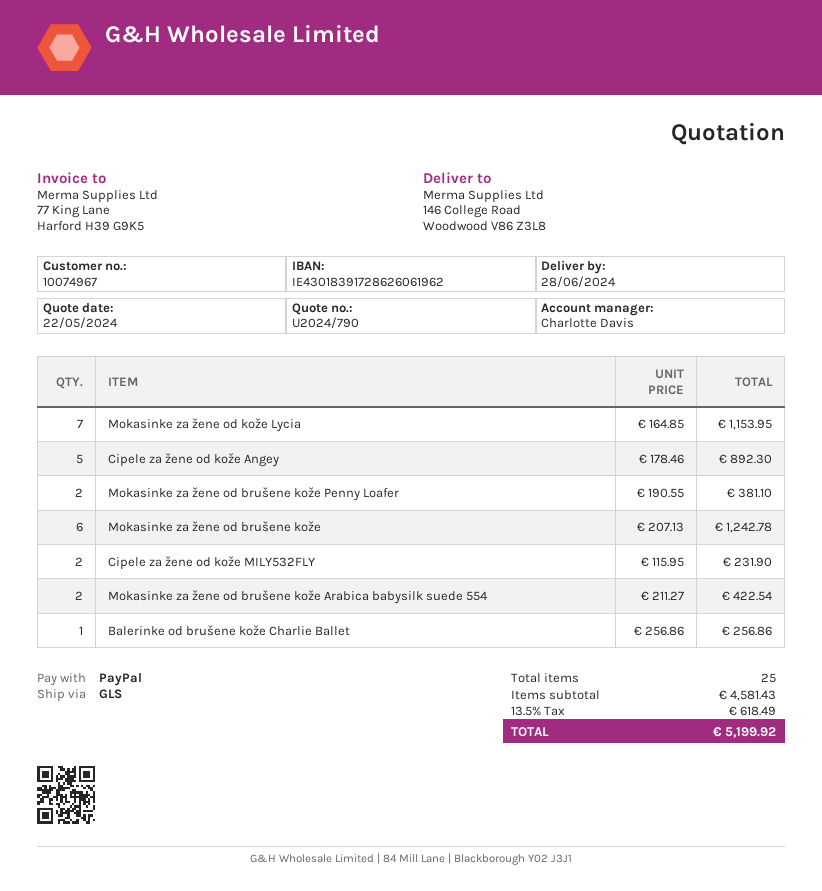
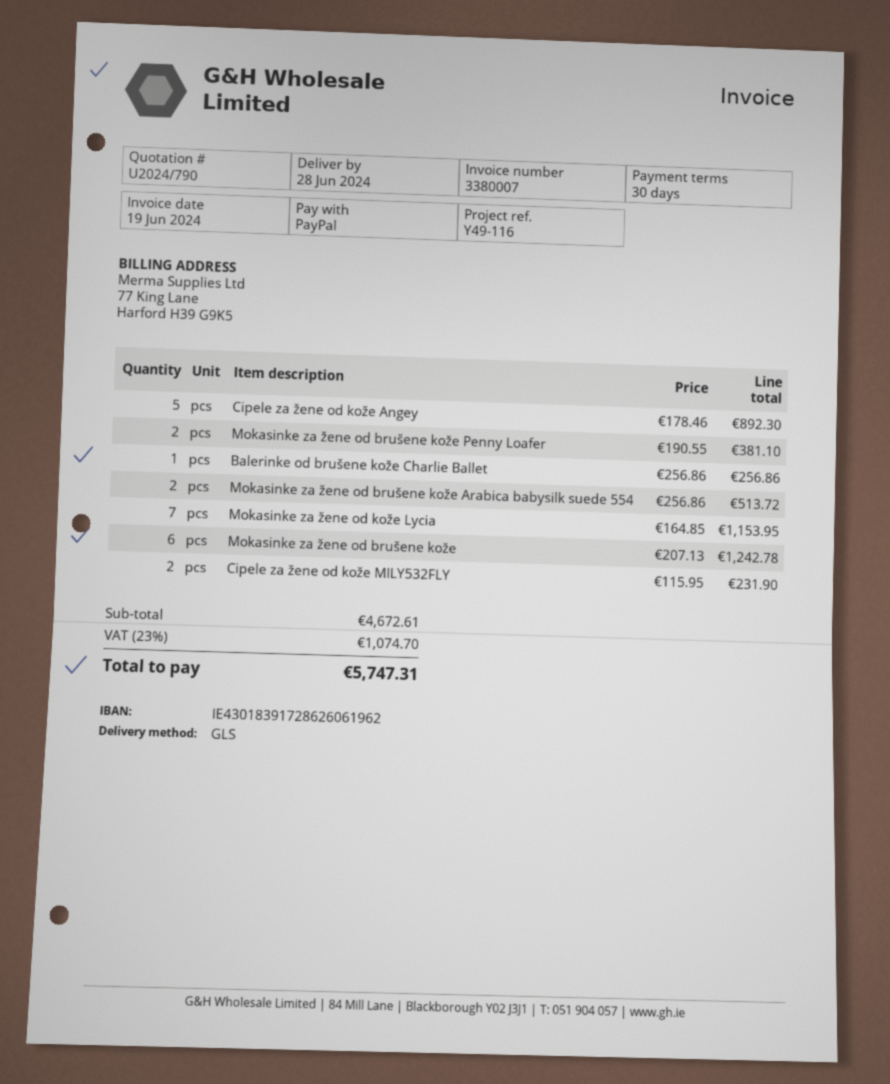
Mokasinke za žene od brušene kože Arabica babysilk suede 554: 2 x 211.27 = 422.54 -> 2 x 256.86 = 513.72
subtotal: 4581.43 -> 4672.61
tax: 13.5% = 618.49 -> 23% = 1074.70
total: 5199.92 -> 5747.31

